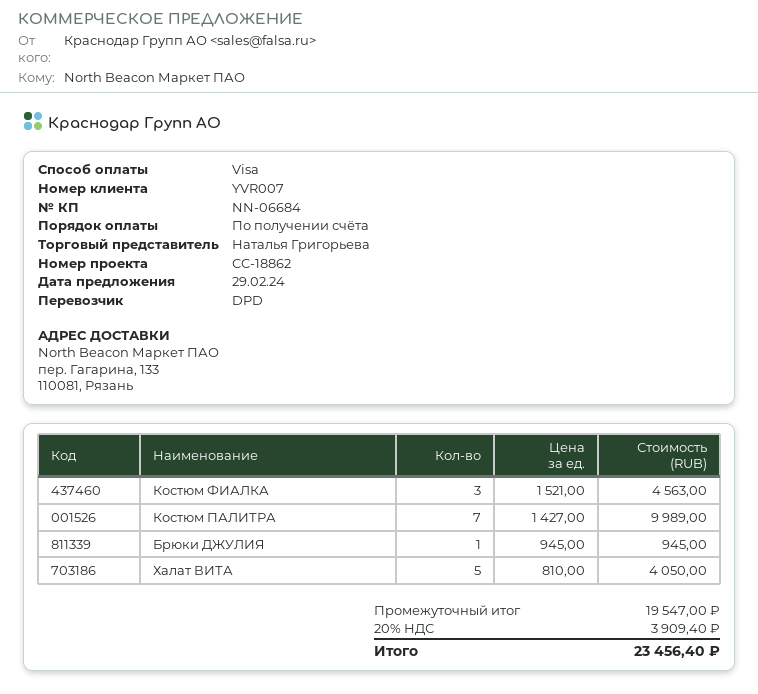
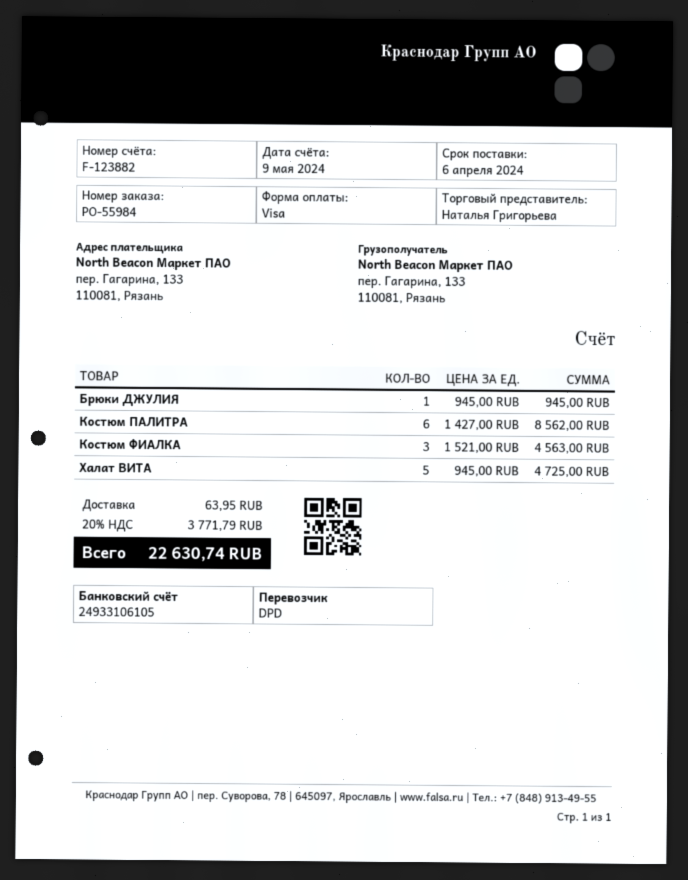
Костюм ПАЛИТРА: 7 x 1427.00 = 9989.00 -> 6 x 1427.00 = 8562.00
Халат ВИТА: 5 x 810.00 = 4050.00 -> 5 x 945.00 = 4725.00
shipping: none -> 63.95
tax: 20% = 3909.40 -> 20% = 3771.79
total: 23456.40 -> 22630.74

